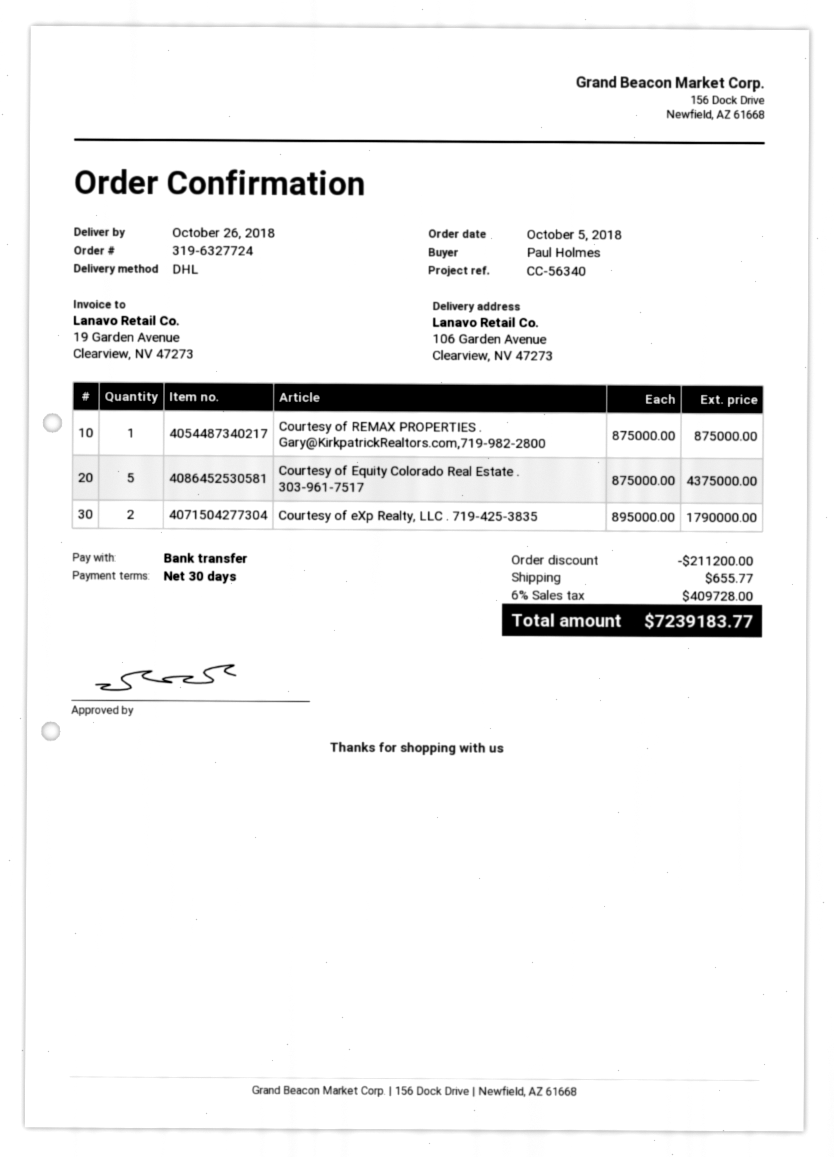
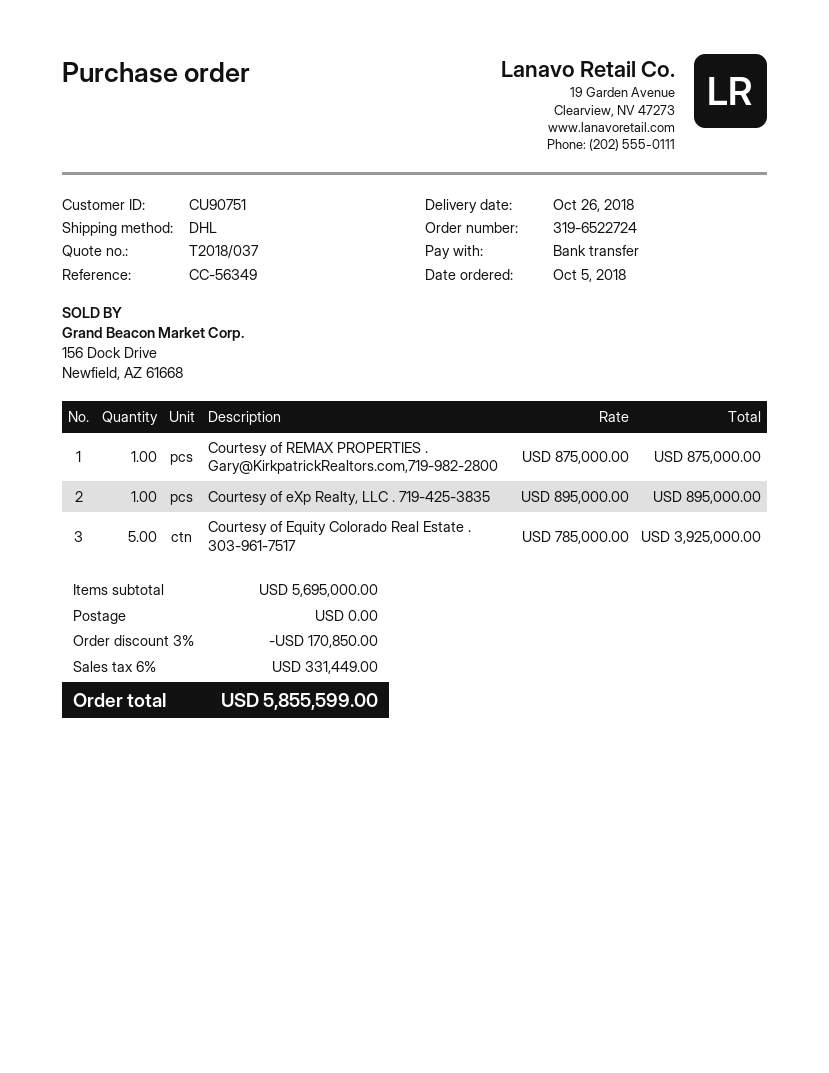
order number: 319-6327724 -> 319-6522724
reference: CC-56340 -> CC-56349
Courtesy of Equity Colorado Real Estate . 303-961-7517: 5 x 875000.00 = 4375000.00 -> 5 x 785000.00 = 3925000.00
Courtesy of eXp Realty, LLC . 719-425-3835: 2 x 895000.00 = 1790000.00 -> 1 x 895000.00 = 895000.00
discount: 211200.00 -> 170850.00
shipping: 655.77 -> 0.00
tax: 6% = 409728.00 -> 6% = 331449.00
total: 7239183.77 -> 5855599.00

